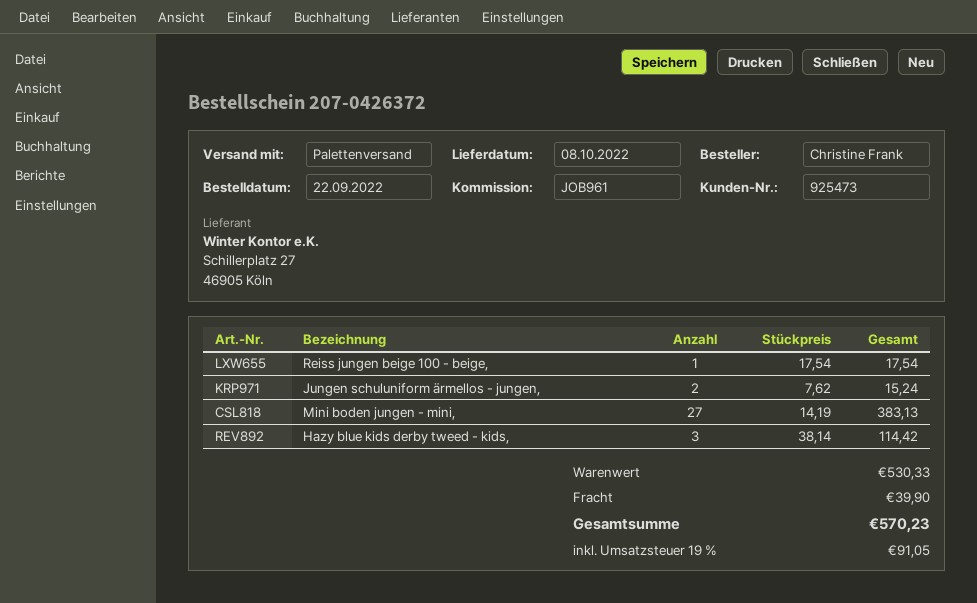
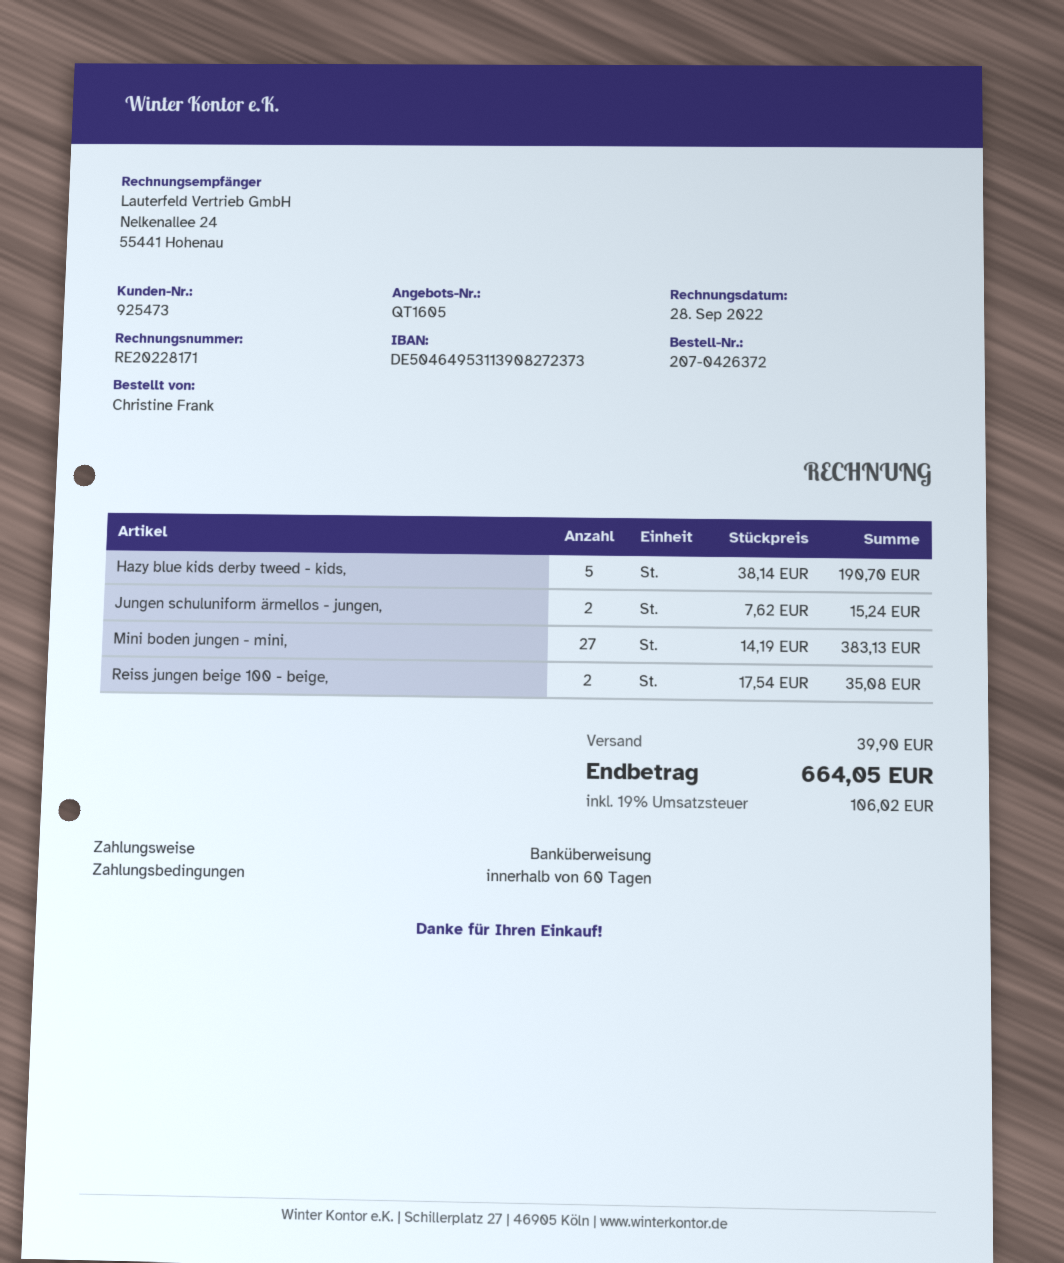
Reiss jungen beige 100 - beige,: 1 x 17.54 = 17.54 -> 2 x 17.54 = 35.08
Hazy blue kids derby tweed - kids,: 3 x 38.14 = 114.42 -> 5 x 38.14 = 190.70
tax: 19% = 91.05 -> 19% = 106.02
total: 570.23 -> 664.05

